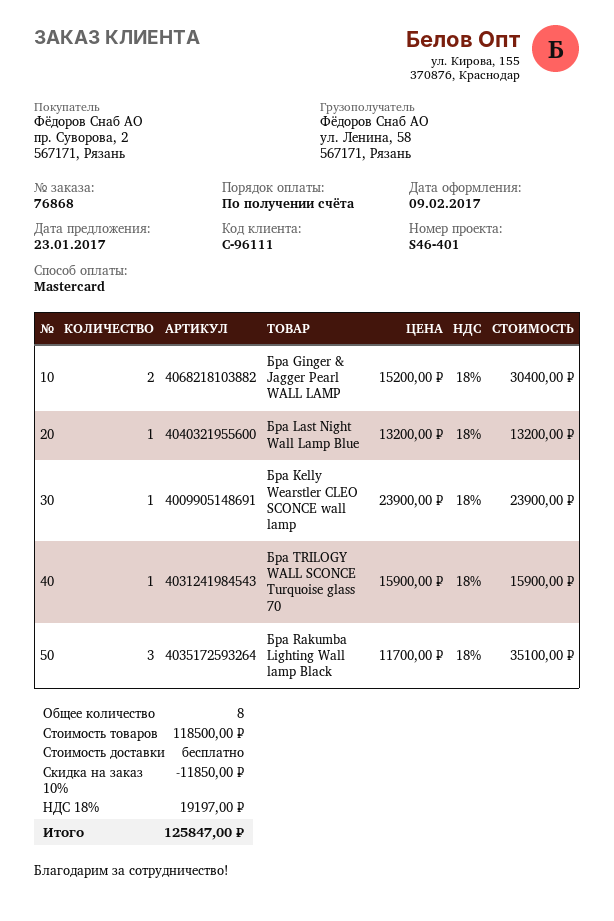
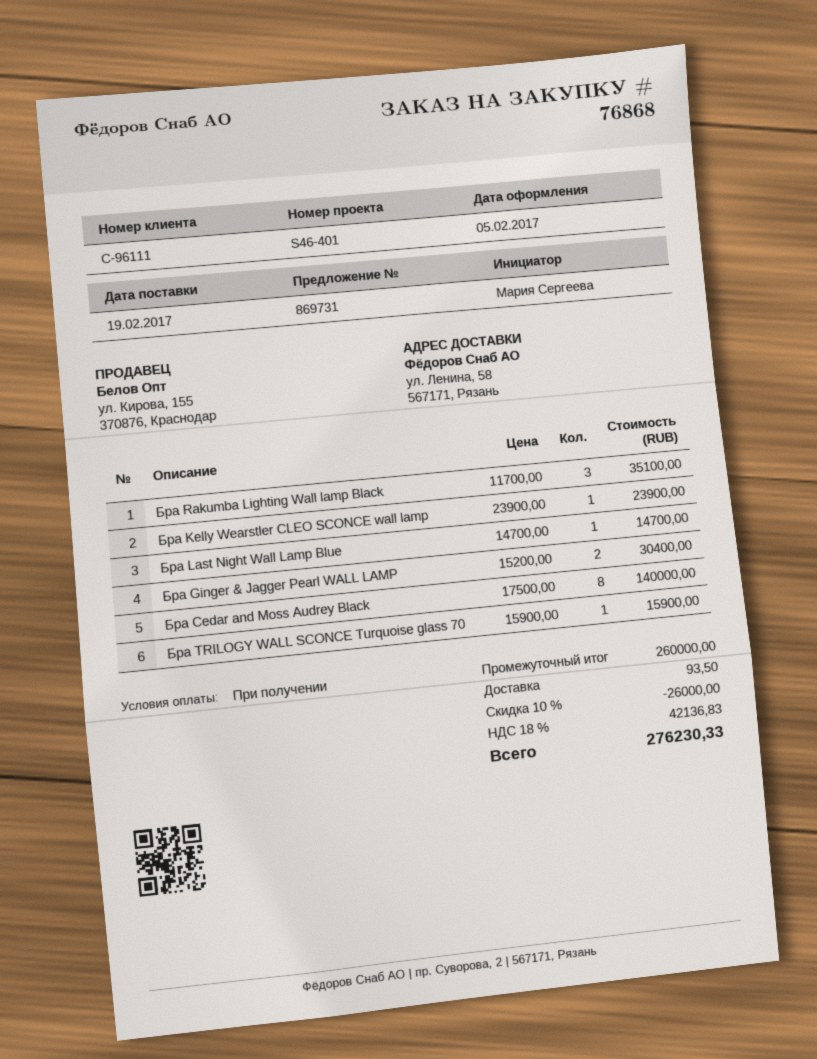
order date: 2017-02-09 -> 2017-02-05
Бра Last Night Wall Lamp Blue: 1 x 13200.00 = 13200.00 -> 1 x 14700.00 = 14700.00
Бра Cedar and Moss Audrey Black: none -> 8 x 17500.00 = 140000.00
subtotal: 118500.00 -> 260000.00
discount: 10% = 11850.00 -> 10% = 26000.00
shipping: 0.00 -> 93.50
tax: 18% = 19197.00 -> 18% = 42136.83
total: 125847.00 -> 276230.33

